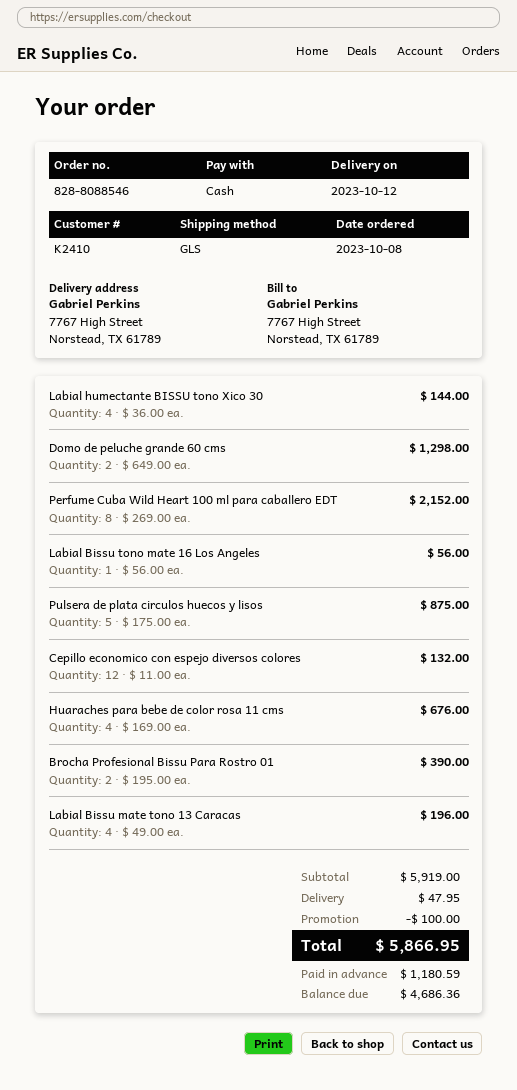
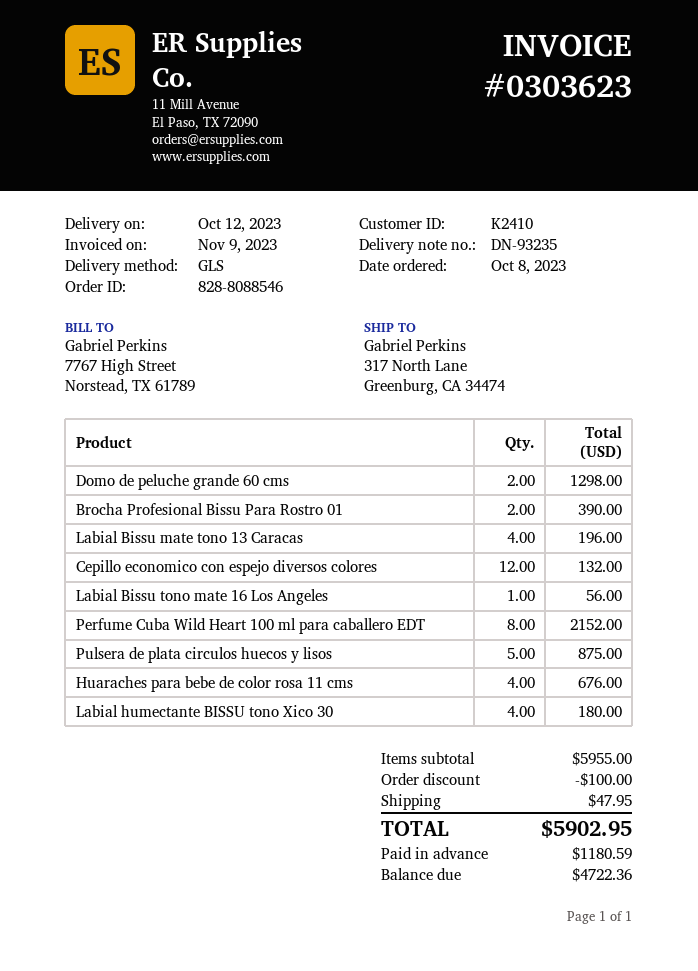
ship to: 7767 High Street, Norstead, TX 61789 -> 317 North Lane, Greenburg, CA 34474
Labial humectante BISSU tono Xico 30: 4 for 144.00 -> 4 for 180.00
subtotal: 5919.00 -> 5955.00
total: 5866.95 -> 5902.95
balance: 4686.36 -> 4722.36

